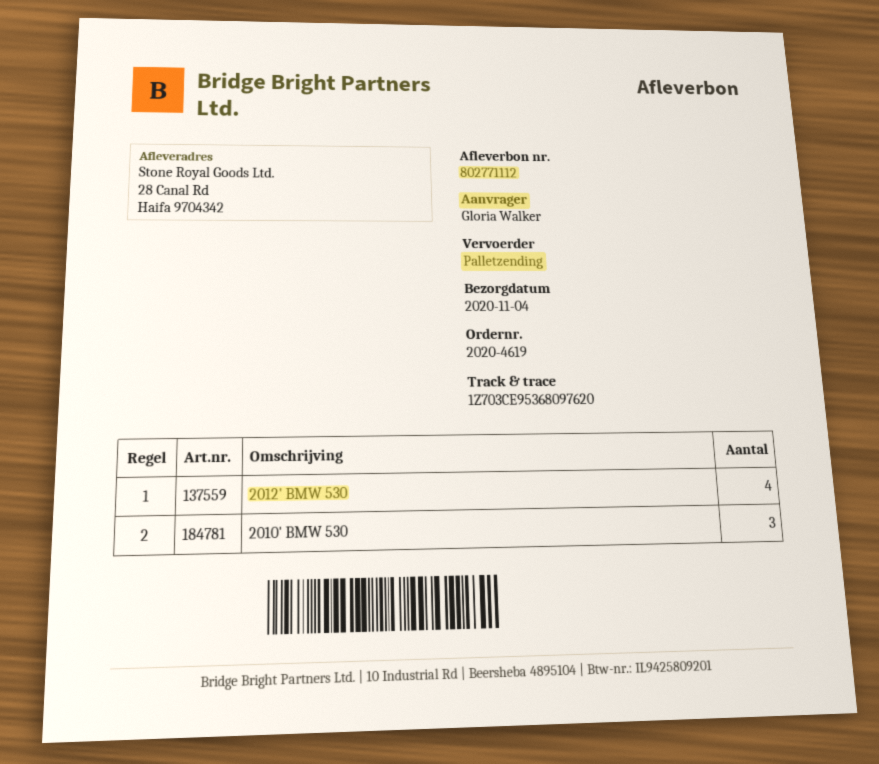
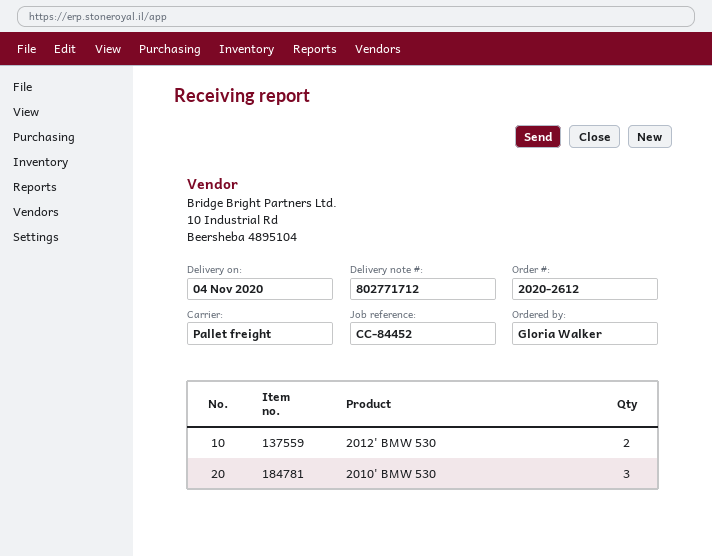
order number: 2020-4619 -> 2020-2612
delivery note number: 802771112 -> 802771712
2012' BMW 530: 4 -> 2

